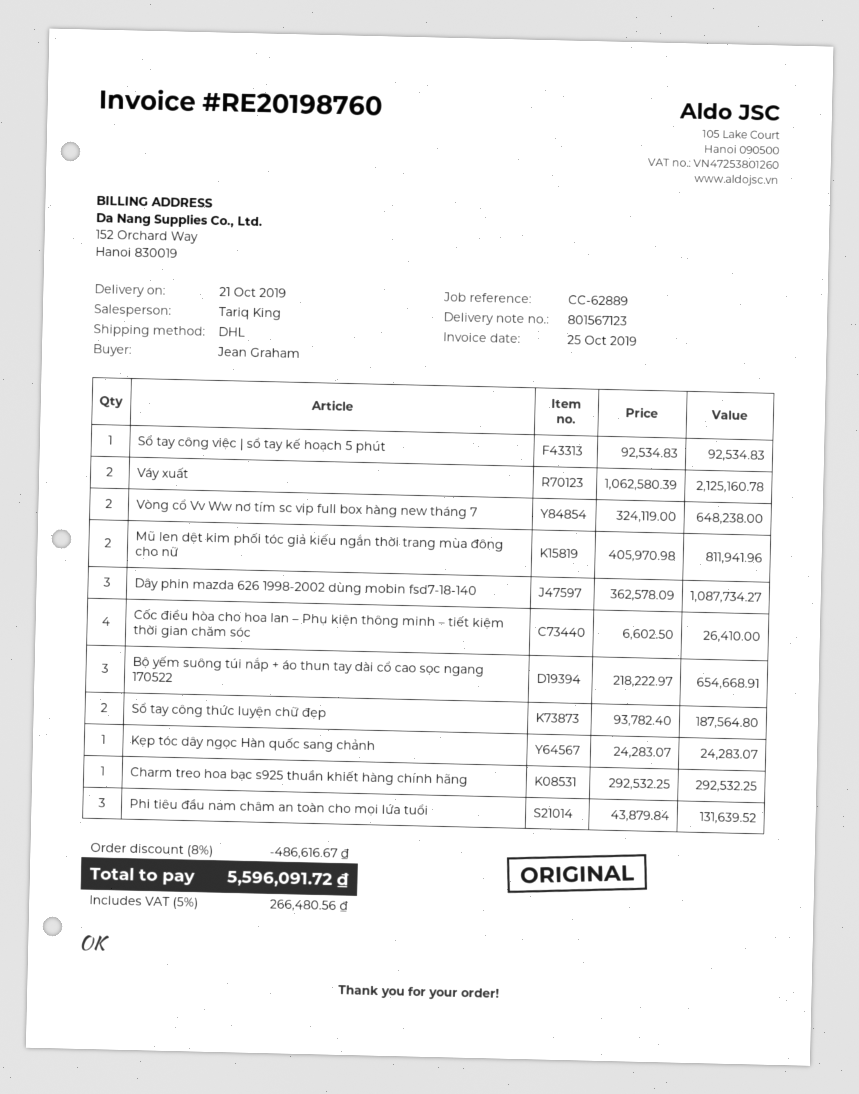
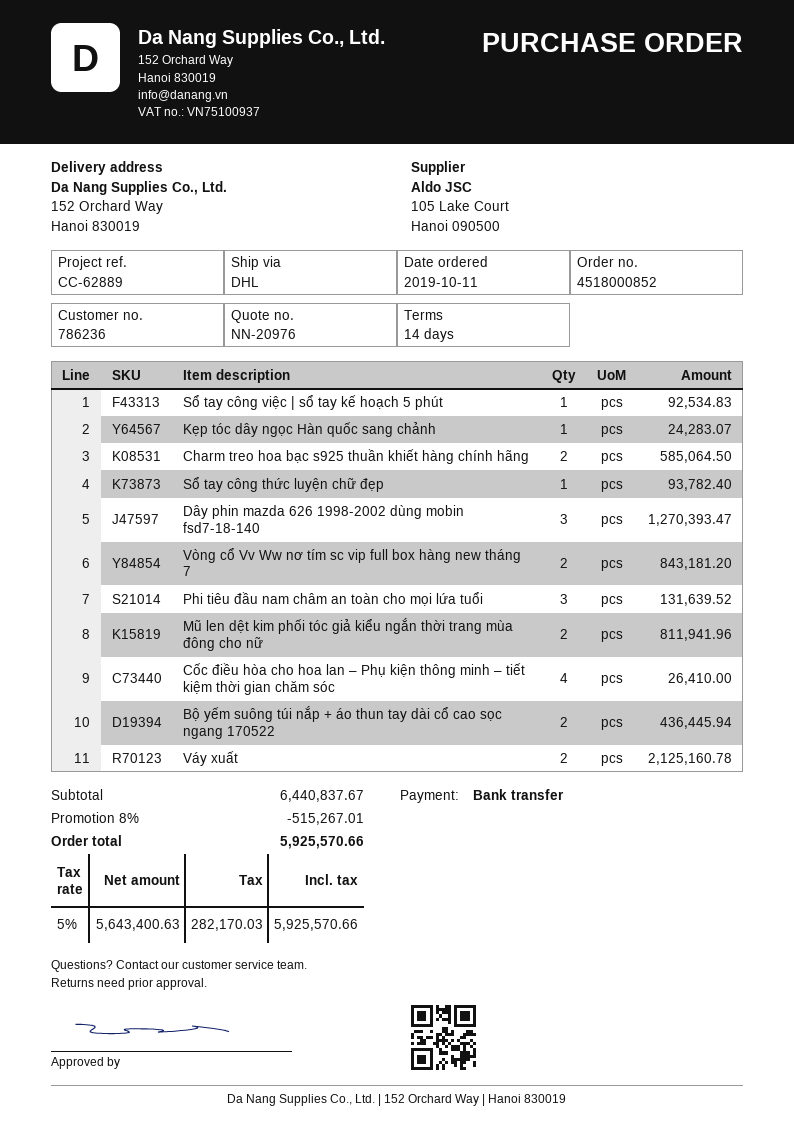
Vòng cổ Vv Ww nơ tím sc vip full box hàng new tháng 7: 2 for 648238.00 -> 2 for 843181.20
Dây phin mazda 626 1998-2002 dùng mobin fsd7-18-140: 3 for 1087734.27 -> 3 for 1270393.47
Bộ yếm suông túi nắp + áo thun tay dài cổ cao sọc ngang 170522: 3 for 654668.91 -> 2 for 436445.94
Sổ tay công thức luyện chữ đẹp: 2 for 187564.80 -> 1 for 93782.40
Charm treo hoa bạc s925 thuần khiết hàng chính hãng: 1 for 292532.25 -> 2 for 585064.50
discount: 8% = 486616.67 -> 8% = 515267.01
tax: 5% = 266480.56 -> 5% = 282170.03
total: 5596091.72 -> 5925570.66

